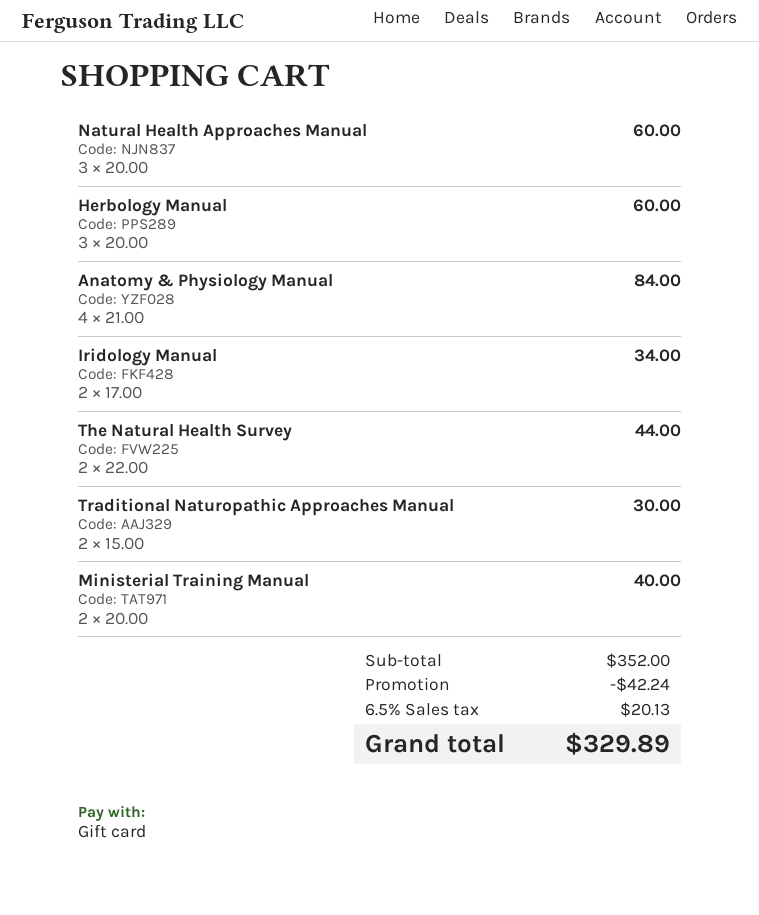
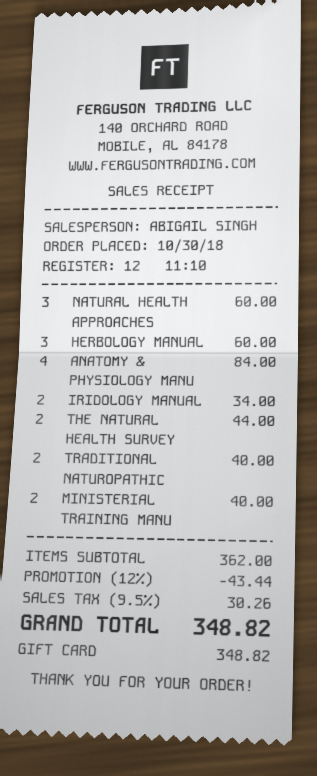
Traditional Naturopathic Approaches Manual: 2 for 30.00 -> 2 for 40.00
subtotal: 352.00 -> 362.00
discount: 42.24 -> 43.44
tax: 6.5% = 20.13 -> 9.5% = 30.26
total: 329.89 -> 348.82

